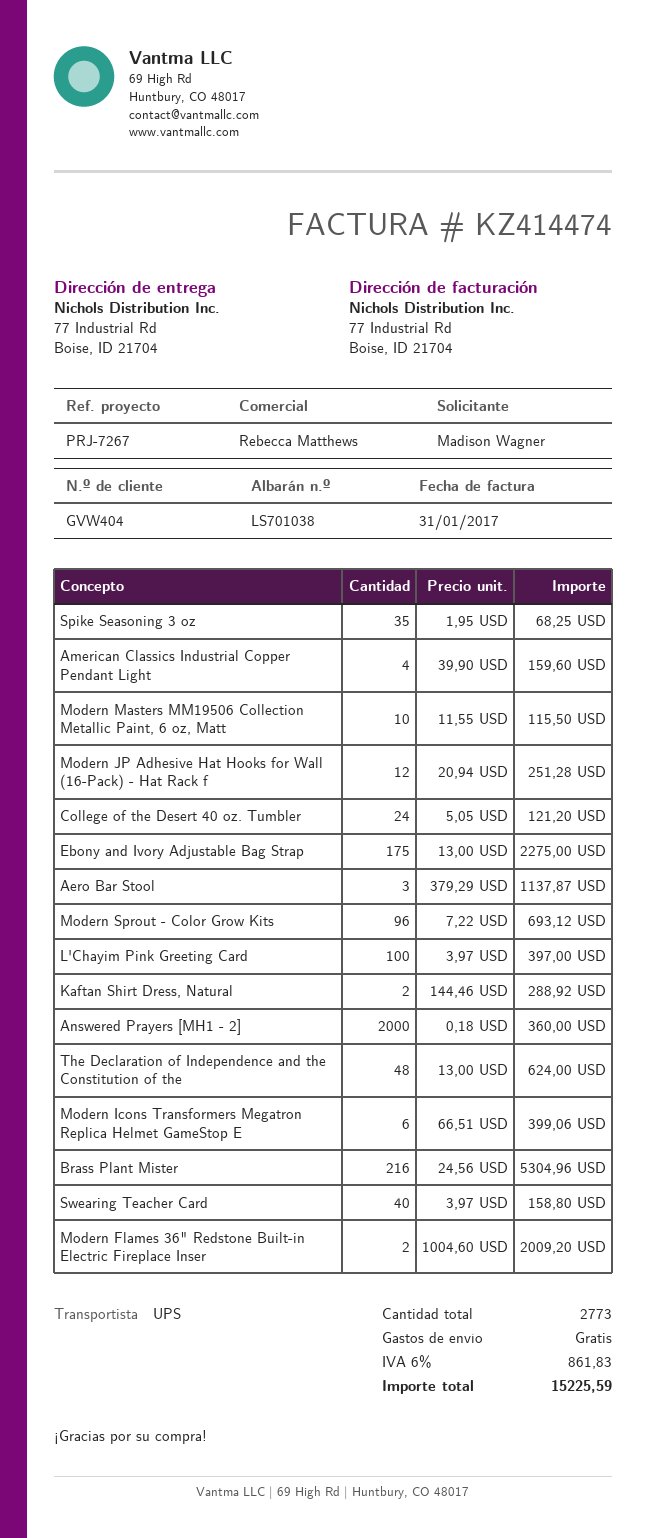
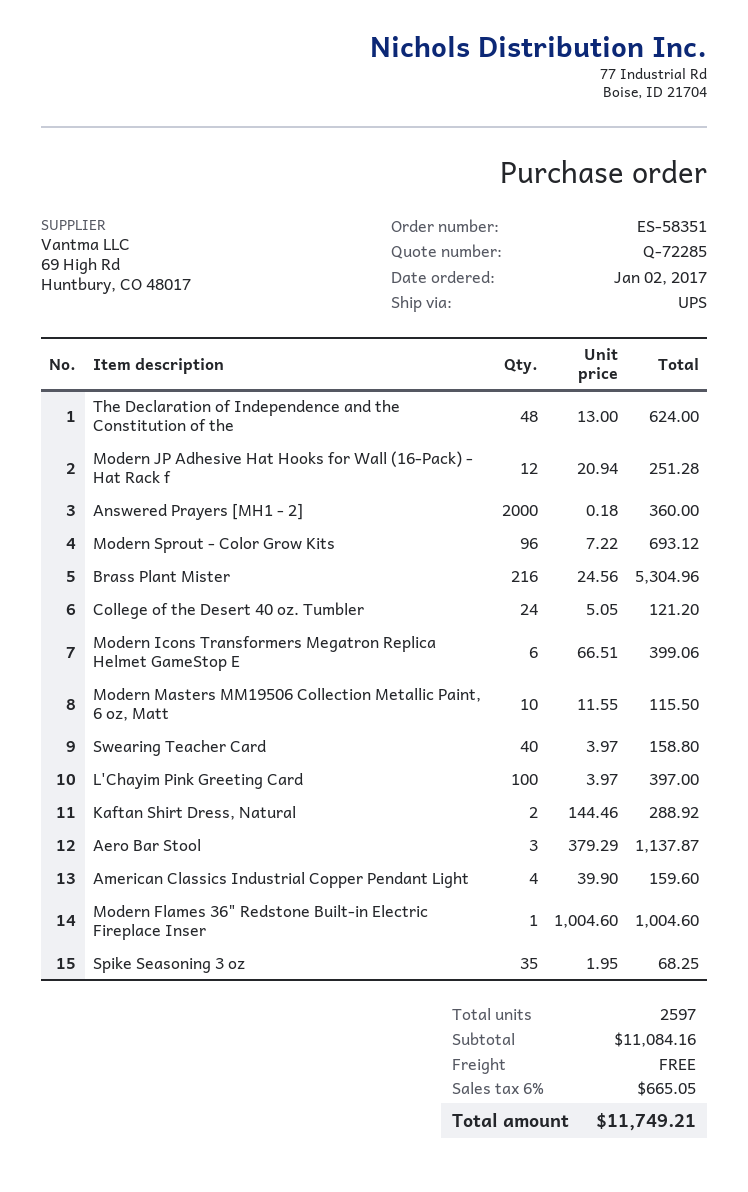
Ebony and Ivory Adjustable Bag Strap: 175 x 13.00 = 2275.00 -> none
Modern Flames 36" Redstone Built-in Electric Fireplace Inser: 2 x 1004.60 = 2009.20 -> 1 x 1004.60 = 1004.60
total quantity: 2773 -> 2597
tax: 6% = 861.83 -> 6% = 665.05
total: 15225.59 -> 11749.21

